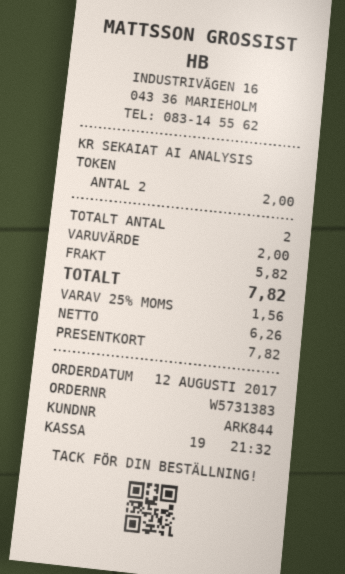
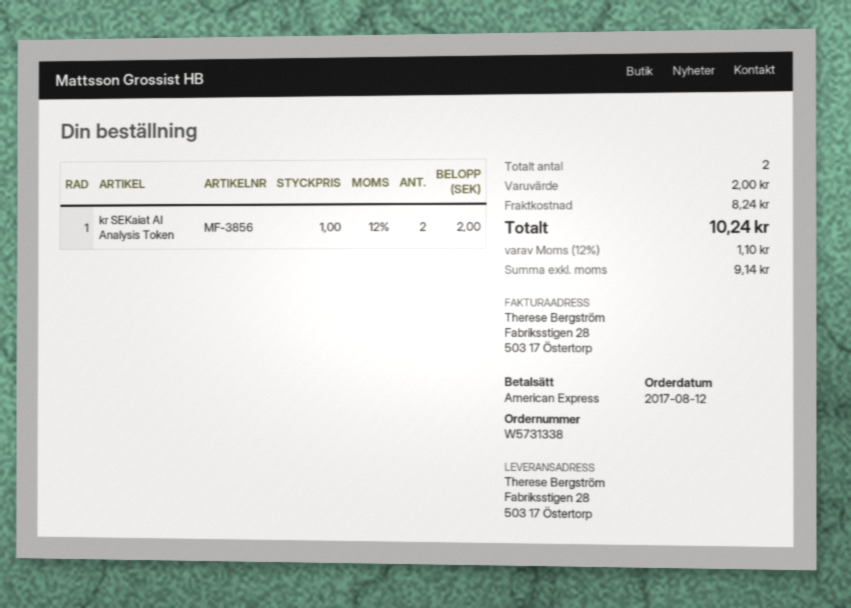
order number: W5731383 -> W5731338
payment method: gift card -> American Express
shipping: 5.82 -> 8.24
net: 6.26 -> 9.14
tax: 25% = 1.56 -> 12% = 1.10
total: 7.82 -> 10.24

